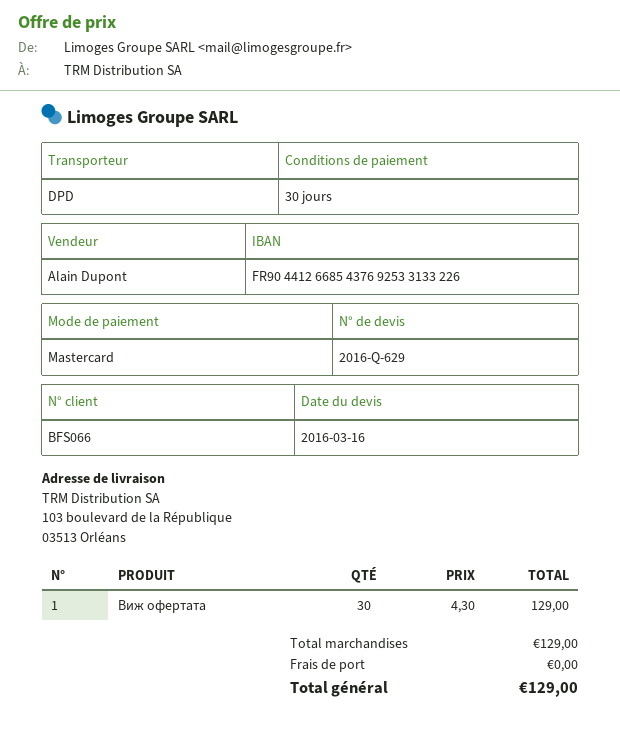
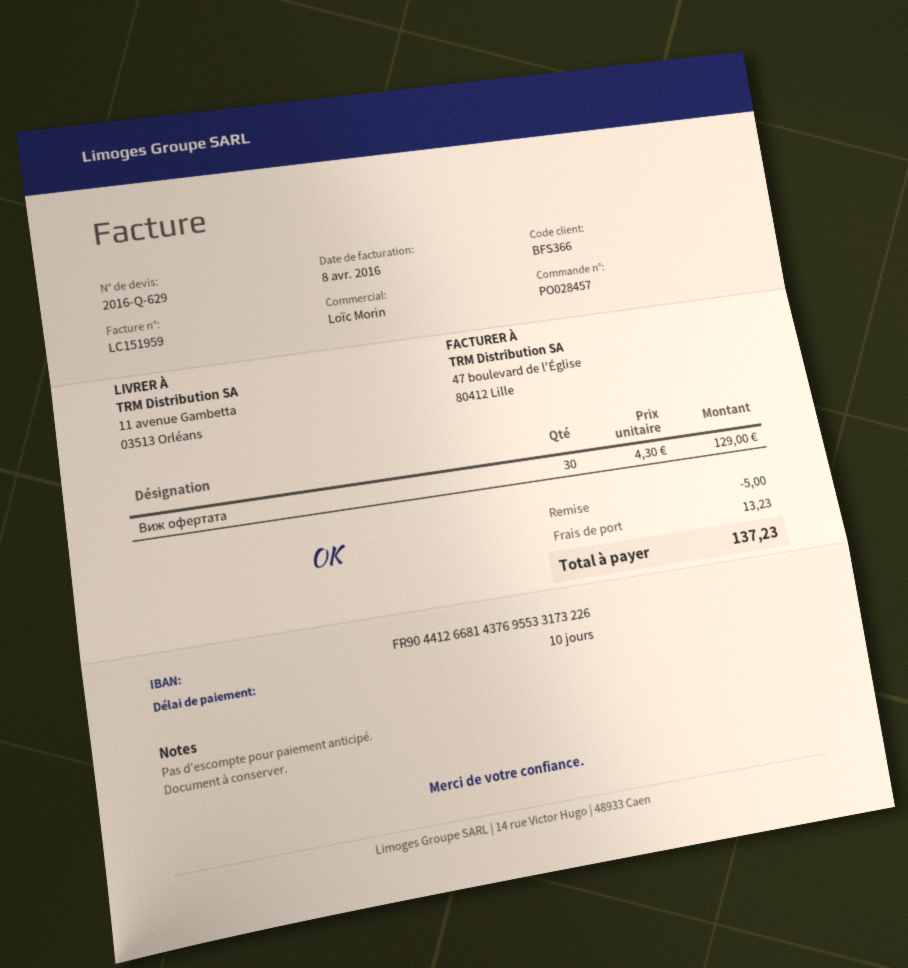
payment terms: 30 days -> 10 days
customer number: BFS066 -> BFS366
sales rep: Alain Dupont -> Loïc Morin
bank account: FR9044126685437692533133226 -> FR9044126681437695533173226
ship to: 103 boulevard de la République, 03513 Orléans -> 11 avenue Gambetta, 03513 Orléans
discount: none -> 5.00
shipping: 0.00 -> 13.23
total: 129.00 -> 137.23

